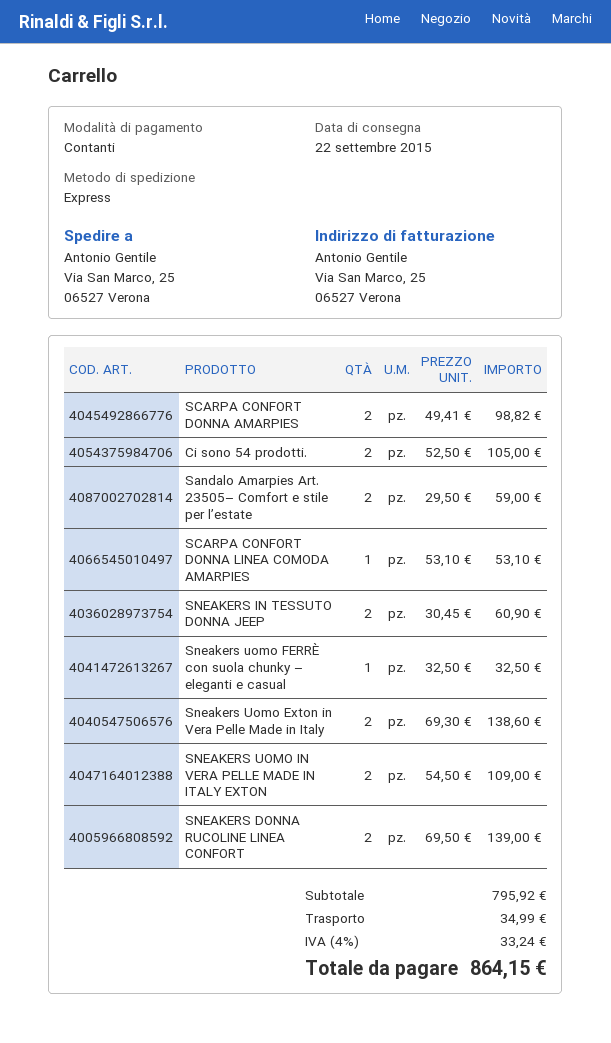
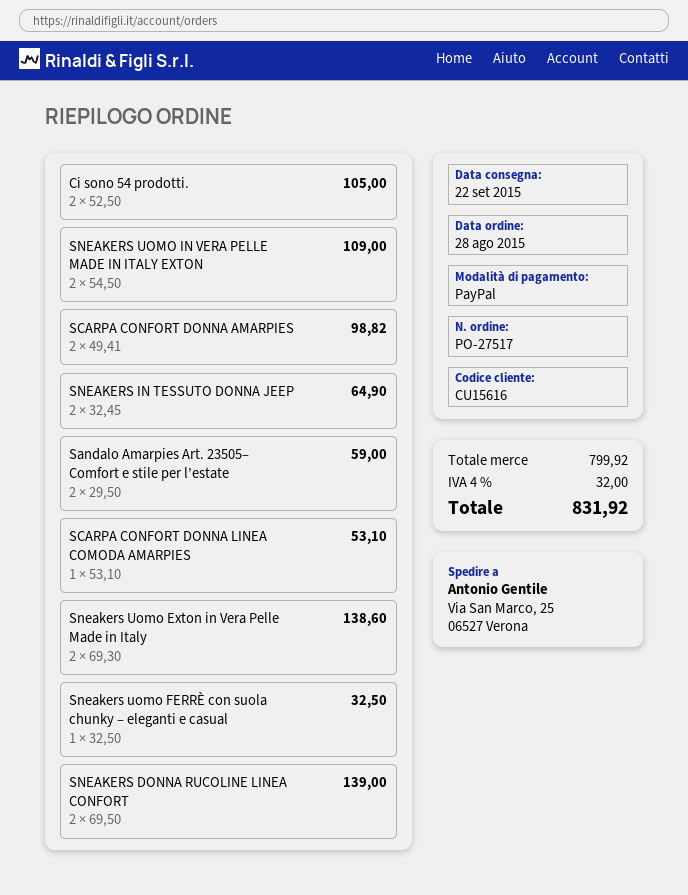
payment method: cash -> PayPal
SNEAKERS IN TESSUTO DONNA JEEP: 2 x 30.45 = 60.90 -> 2 x 32.45 = 64.90
subtotal: 795.92 -> 799.92
shipping: 34.99 -> none
tax: 4% = 33.24 -> 4% = 32.00
total: 864.15 -> 831.92

